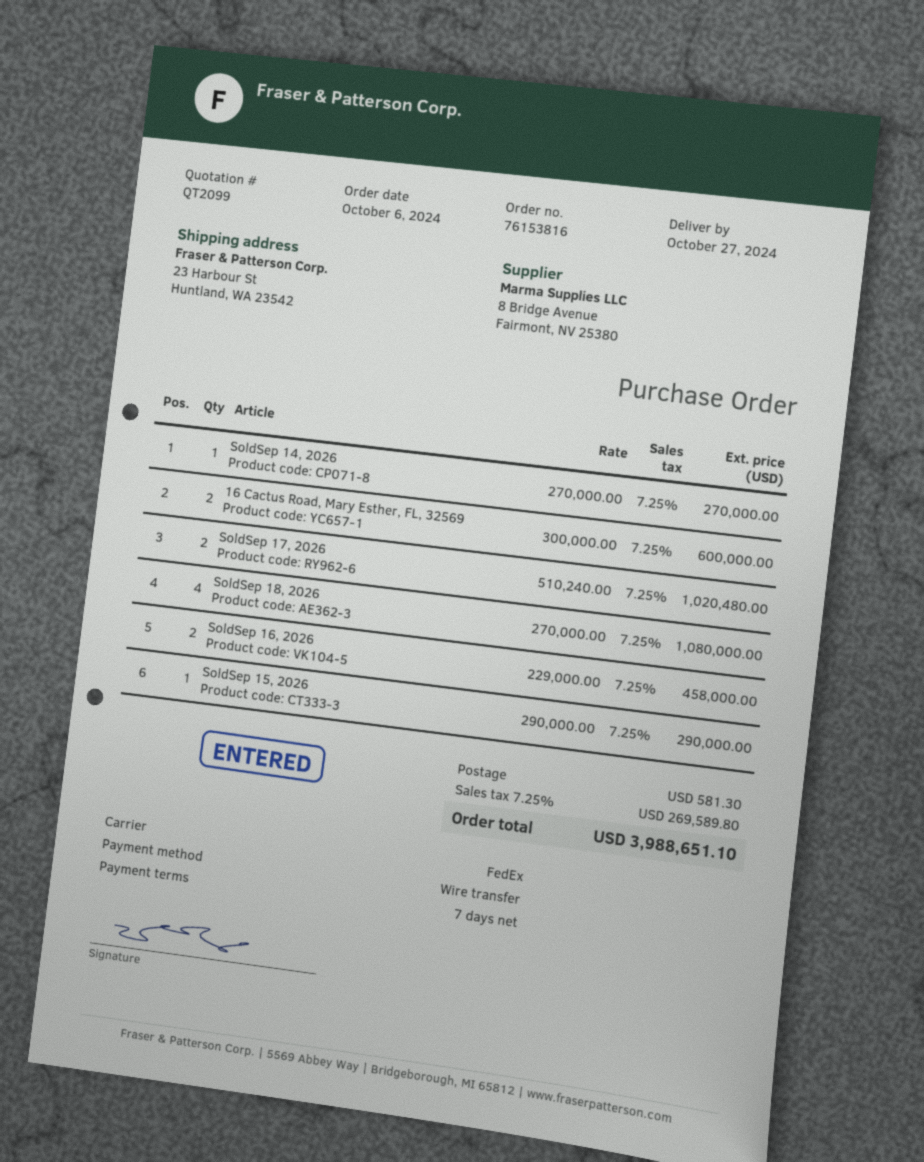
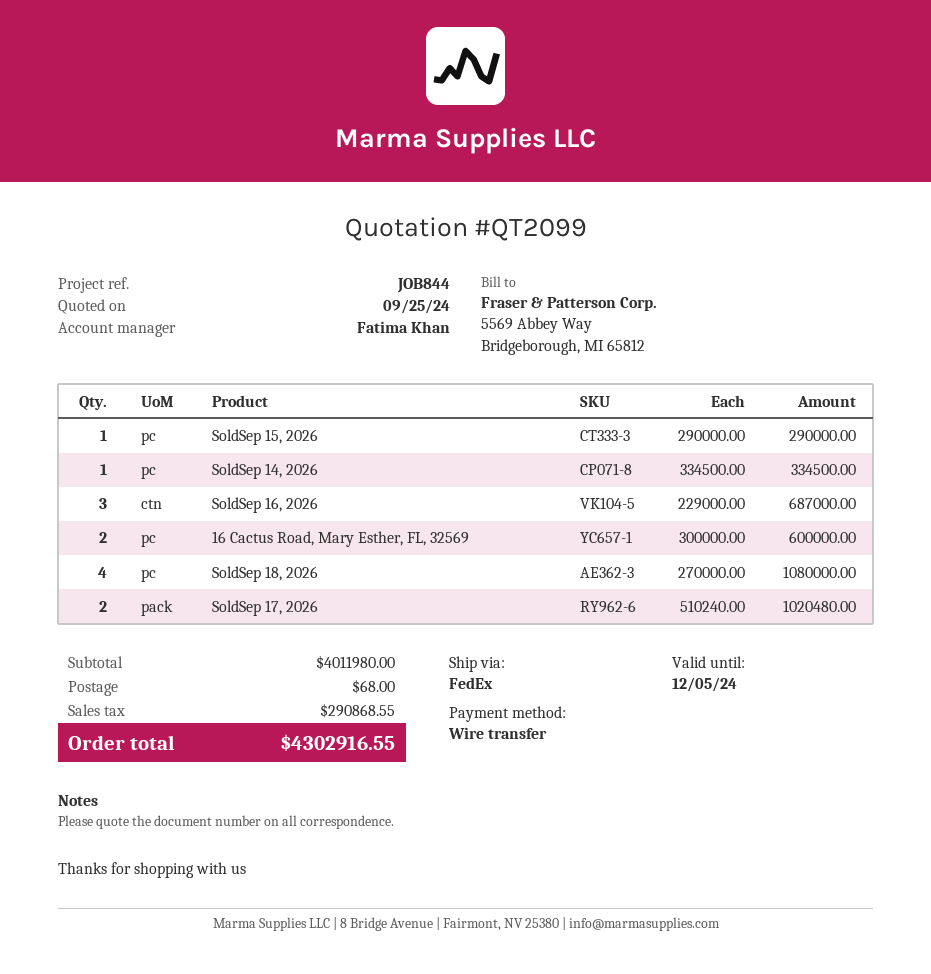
SoldSep 14, 2026: 1 x 270000.00 = 270000.00 -> 1 x 334500.00 = 334500.00
SoldSep 16, 2026: 2 x 229000.00 = 458000.00 -> 3 x 229000.00 = 687000.00
shipping: 581.30 -> 68.00
tax: 269589.80 -> 290868.55
total: 3988651.10 -> 4302916.55

